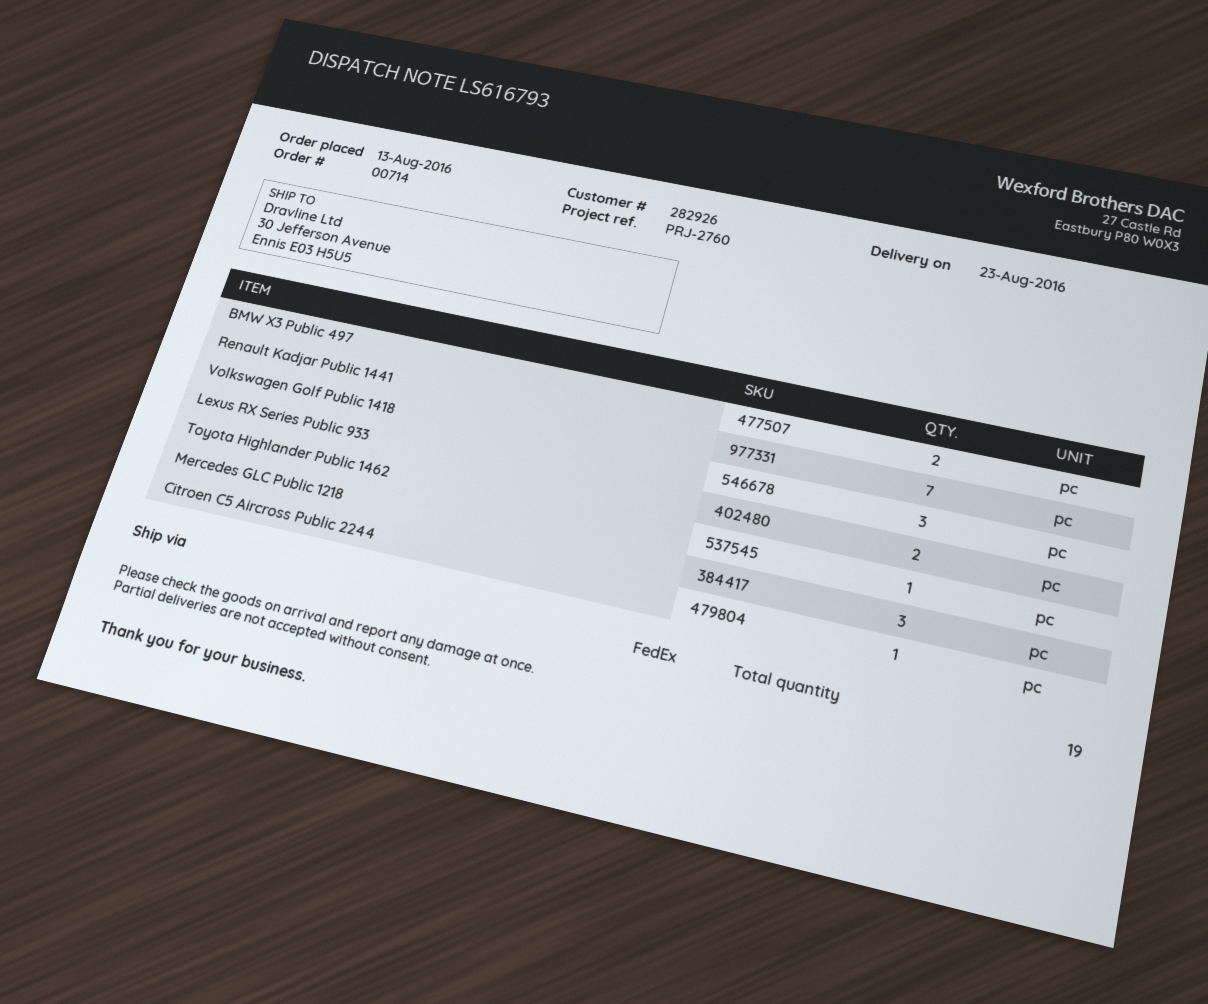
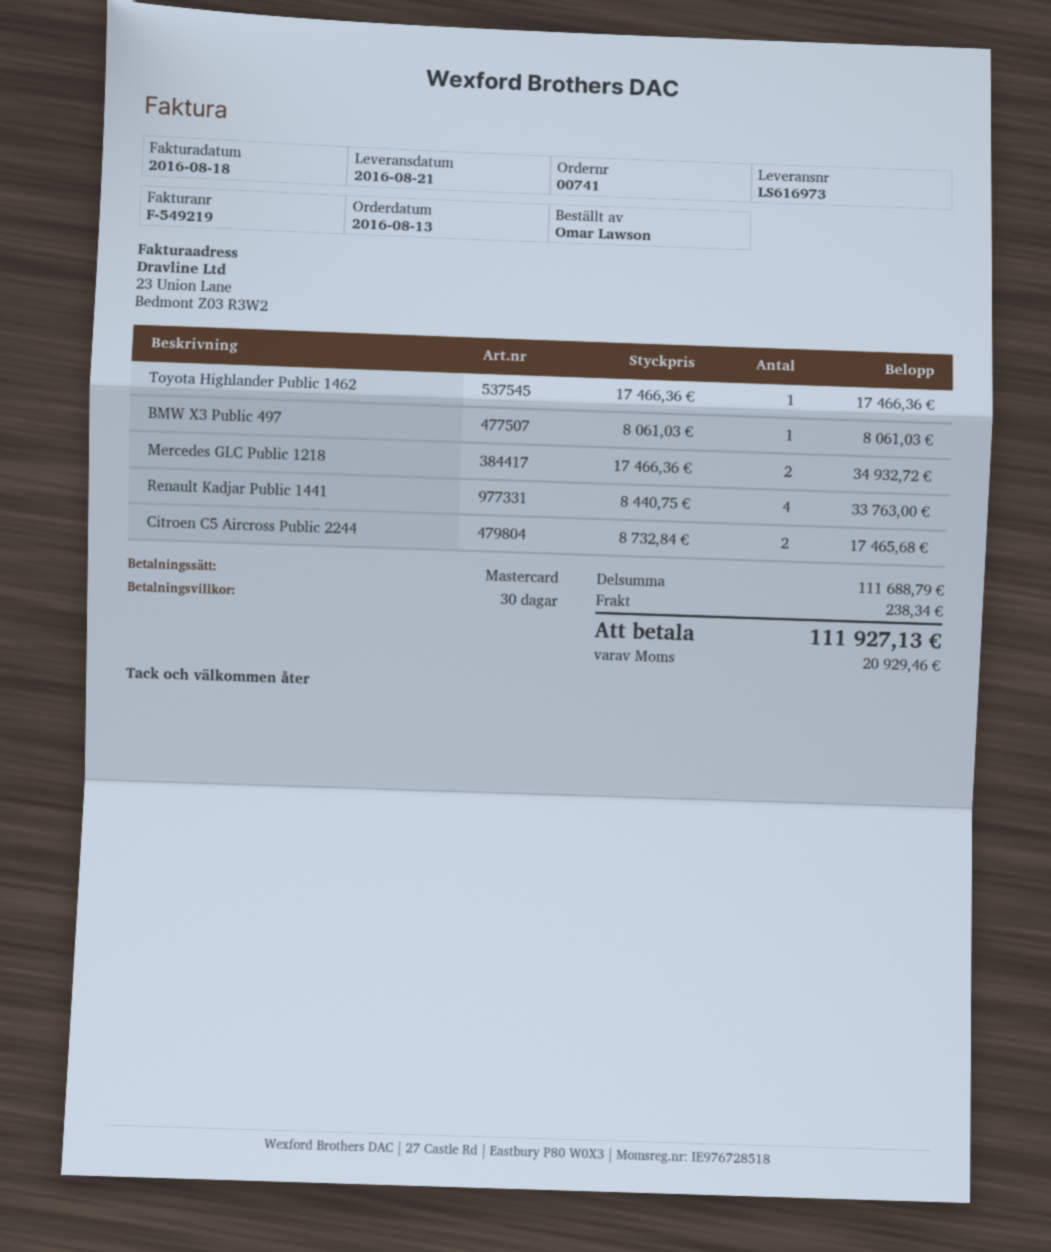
order number: 00714 -> 00741
delivery note number: LS616793 -> LS616973
delivery date: 2016-08-23 -> 2016-08-21
BMW X3 Public 497: 2 -> 1
Renault Kadjar Public 1441: 7 -> 4
Volkswagen Golf Public 1418: 3 -> none
Lexus RX Series Public 933: 2 -> none
Mercedes GLC Public 1218: 3 -> 2
Citroen C5 Aircross Public 2244: 1 -> 2

